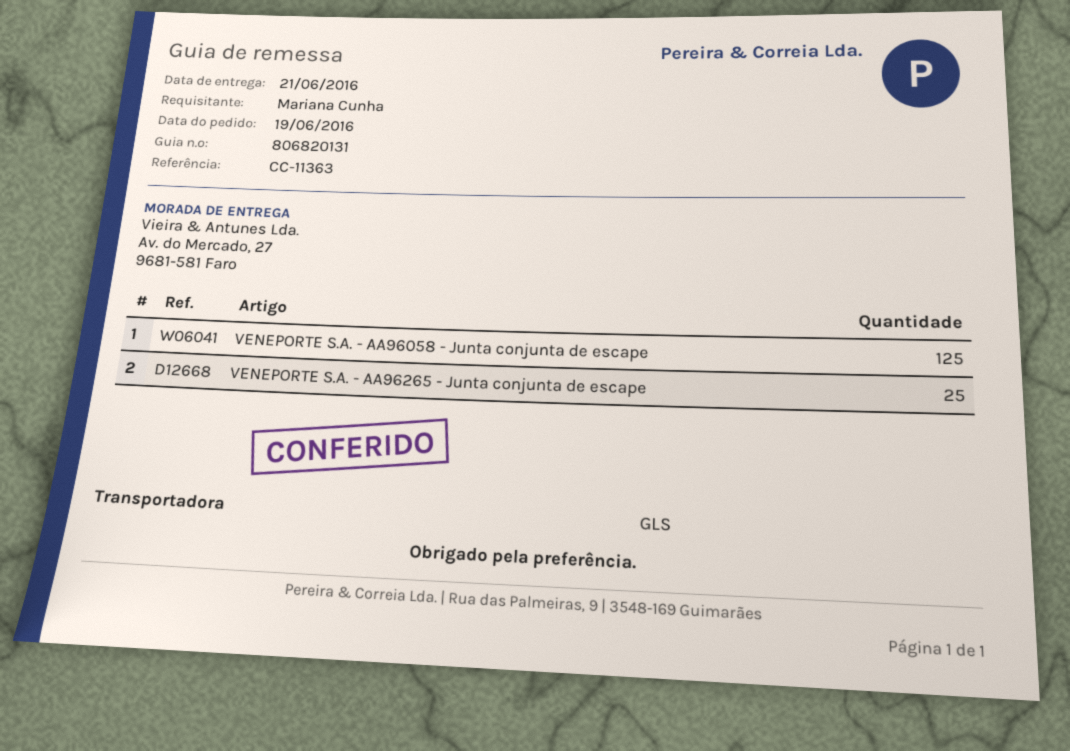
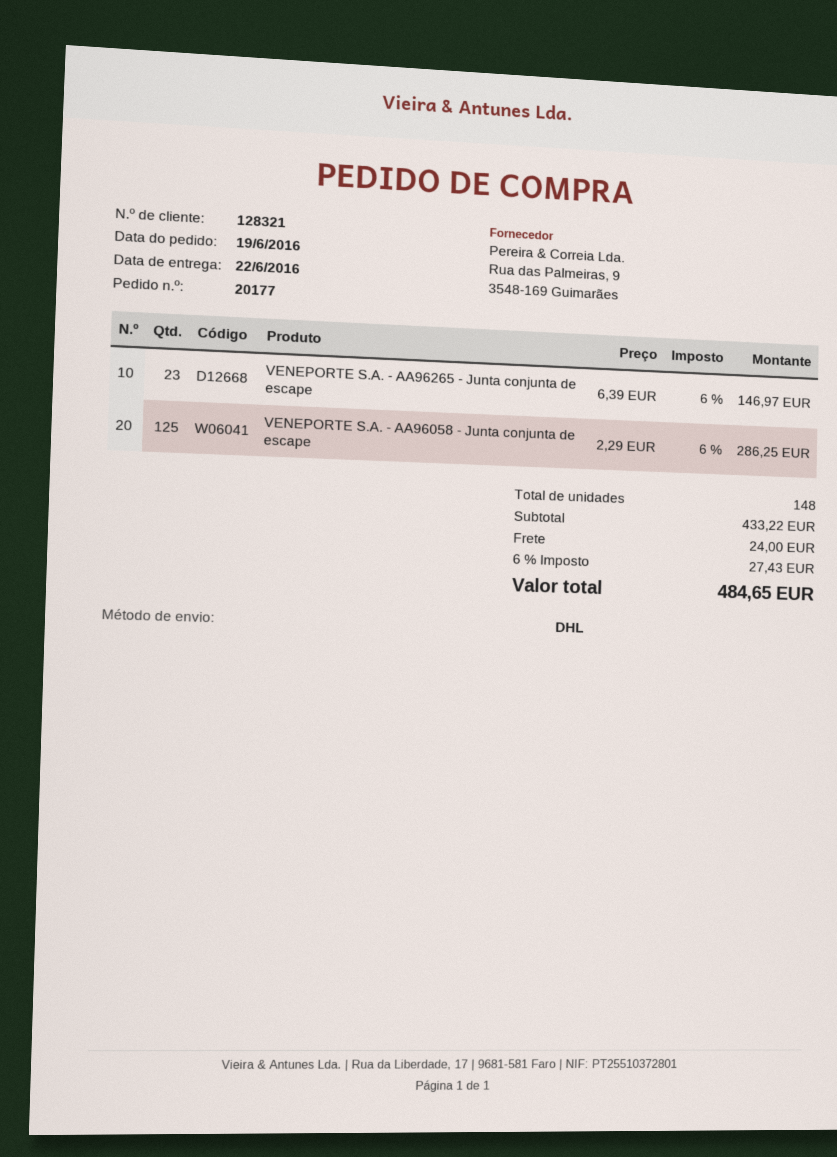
delivery date: 2016-06-21 -> 2016-06-22
shipping method: GLS -> DHL
VENEPORTE S.A. - AA96265 - Junta conjunta de escape: 25 -> 23

